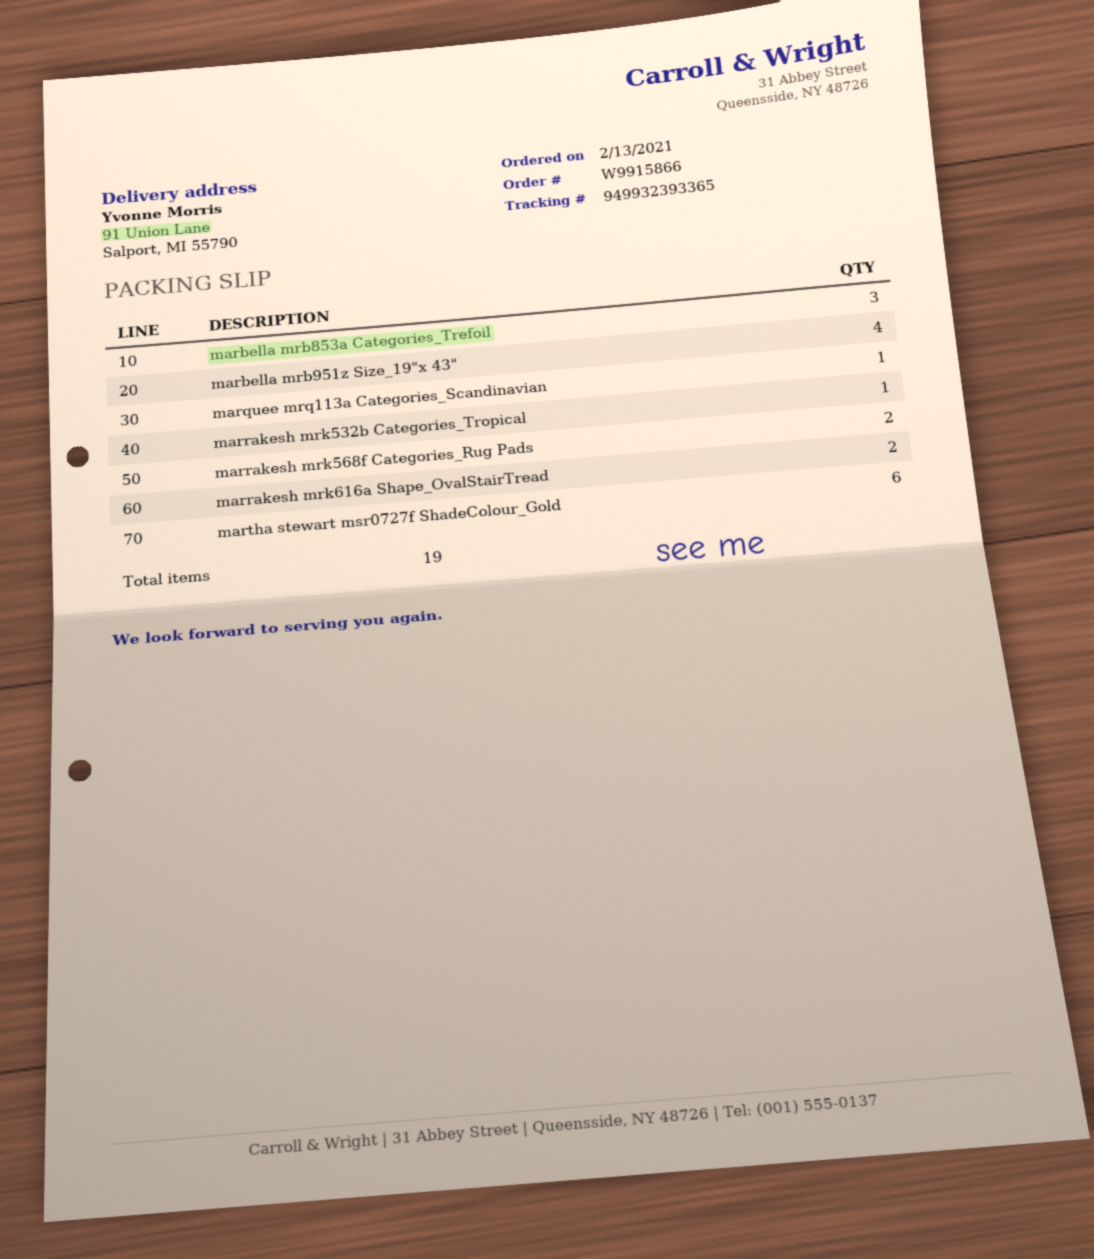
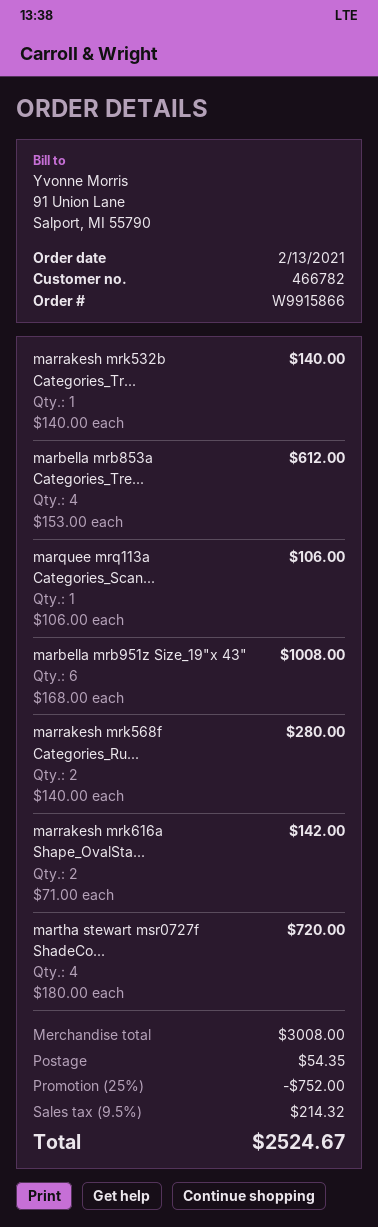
marbella mrb853a Categories_Trefoil: 3 -> 4
marbella mrb951z Size_19"x 43": 4 -> 6
martha stewart msr0727f ShadeColour_Gold: 6 -> 4

